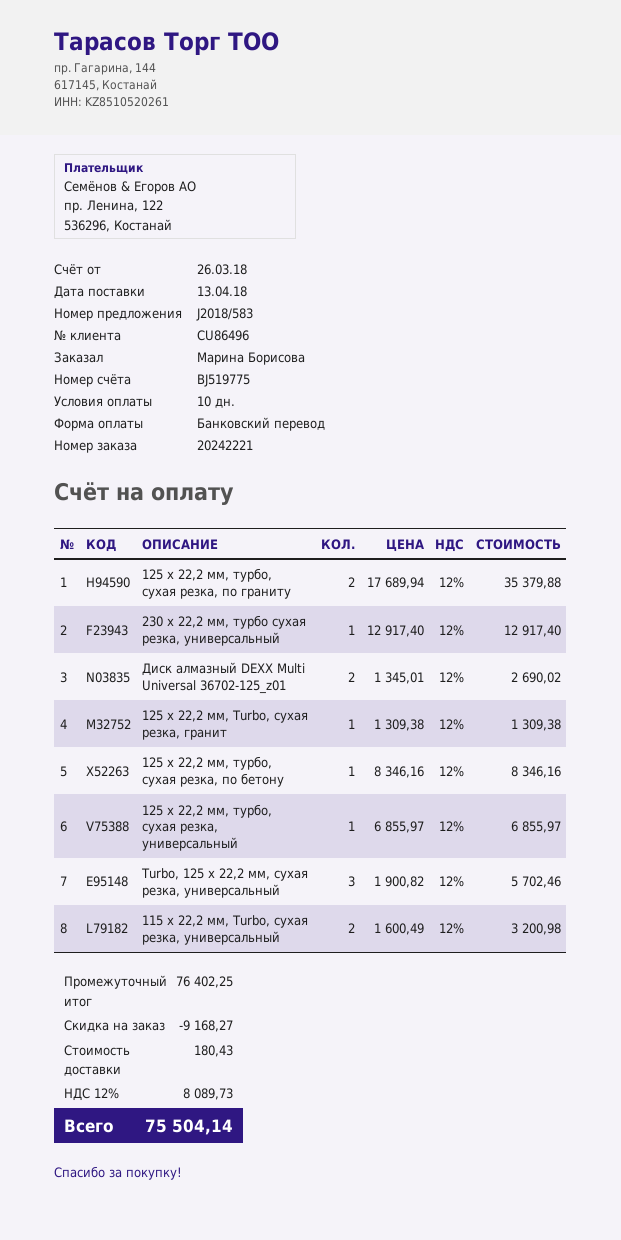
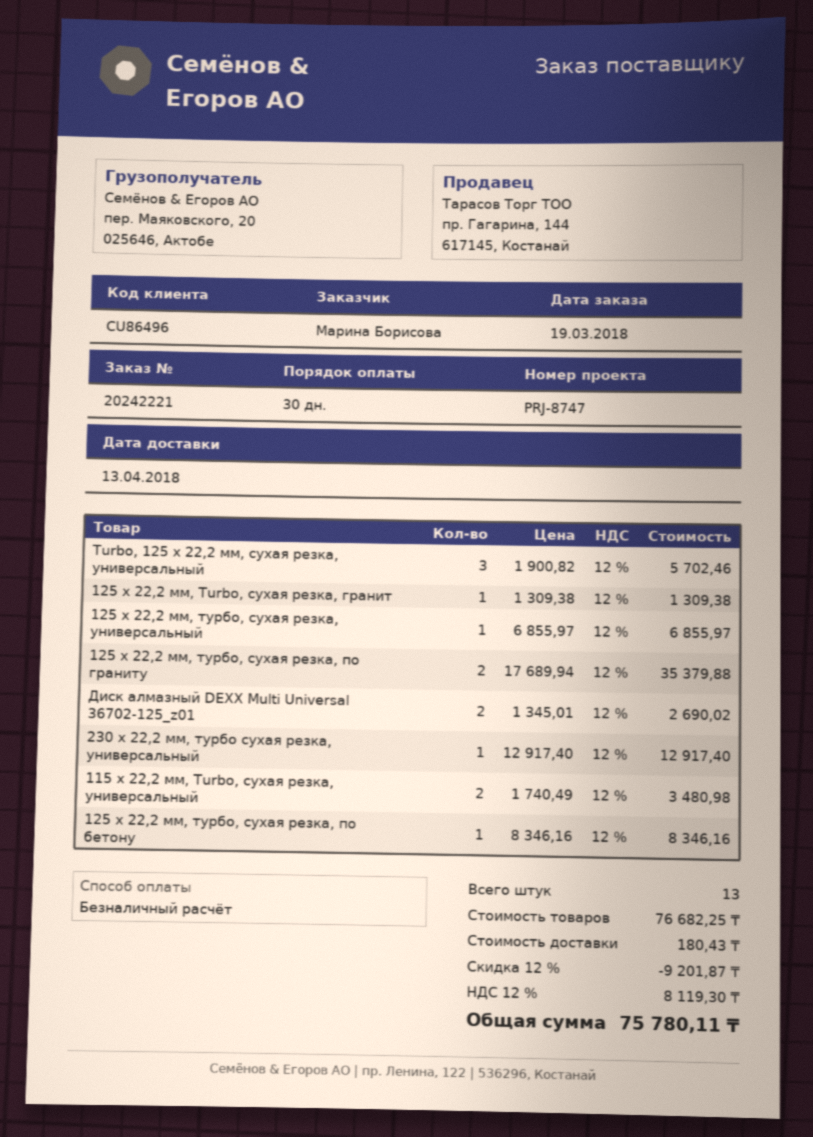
payment terms: 10 days -> 30 days
115 х 22,2 мм, Turbo, сухая резка, универсальный: 2 x 1600.49 = 3200.98 -> 2 x 1740.49 = 3480.98
subtotal: 76402.25 -> 76682.25
discount: 9168.27 -> 9201.87
tax: 12% = 8089.73 -> 12% = 8119.30
total: 75504.14 -> 75780.11

